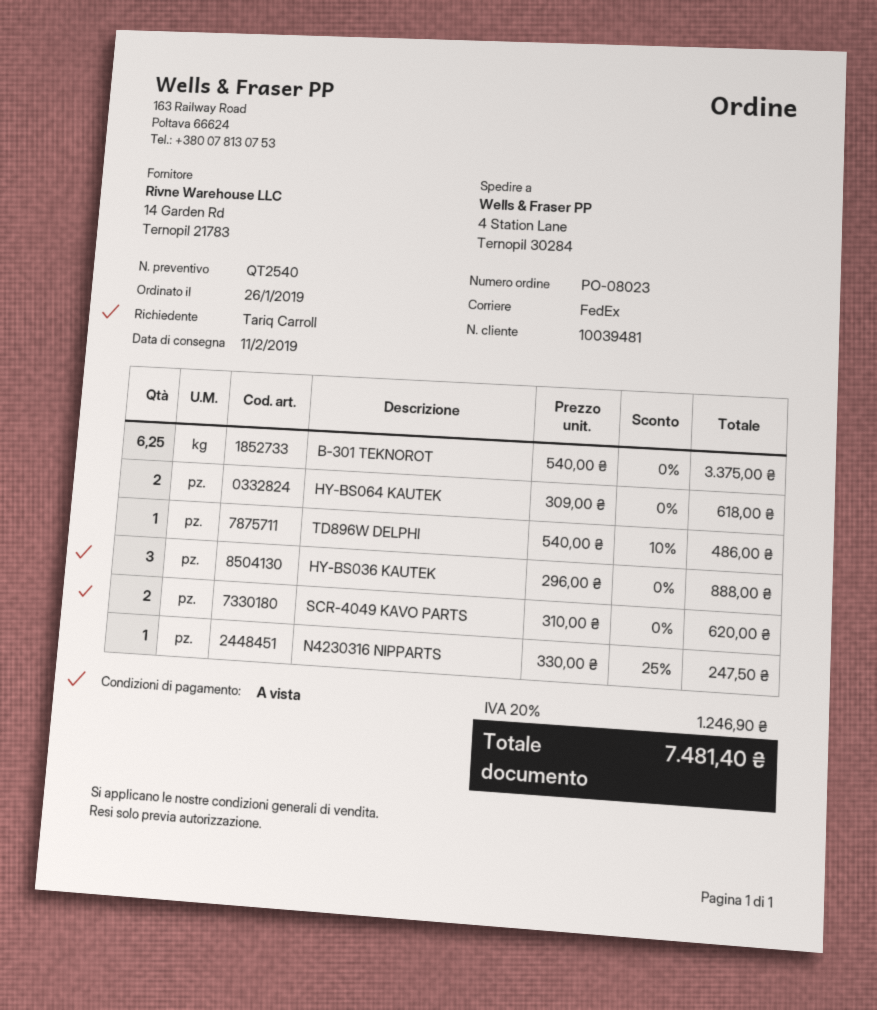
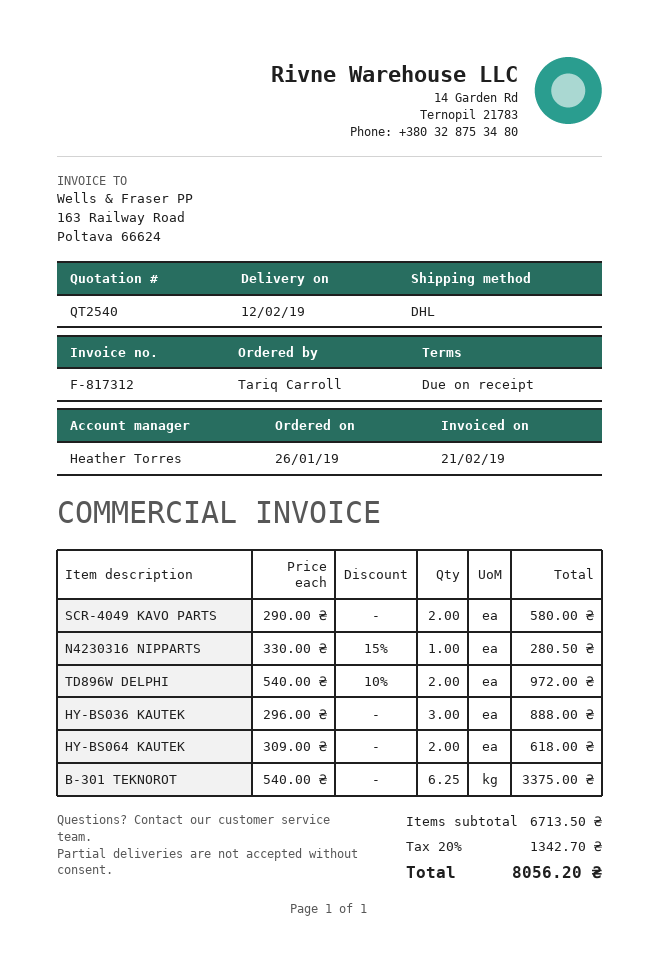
delivery date: 2019-02-11 -> 2019-02-12
shipping method: FedEx -> DHL
TD896W DELPHI: 1 x 540.00 - 10% = 486.00 -> 2 x 540.00 - 10% = 972.00
SCR-4049 KAVO PARTS: 2 x 310.00 = 620.00 -> 2 x 290.00 = 580.00
N4230316 NIPPARTS: 1 x 330.00 - 25% = 247.50 -> 1 x 330.00 - 15% = 280.50
tax: 20% = 1246.90 -> 20% = 1342.70
total: 7481.40 -> 8056.20

